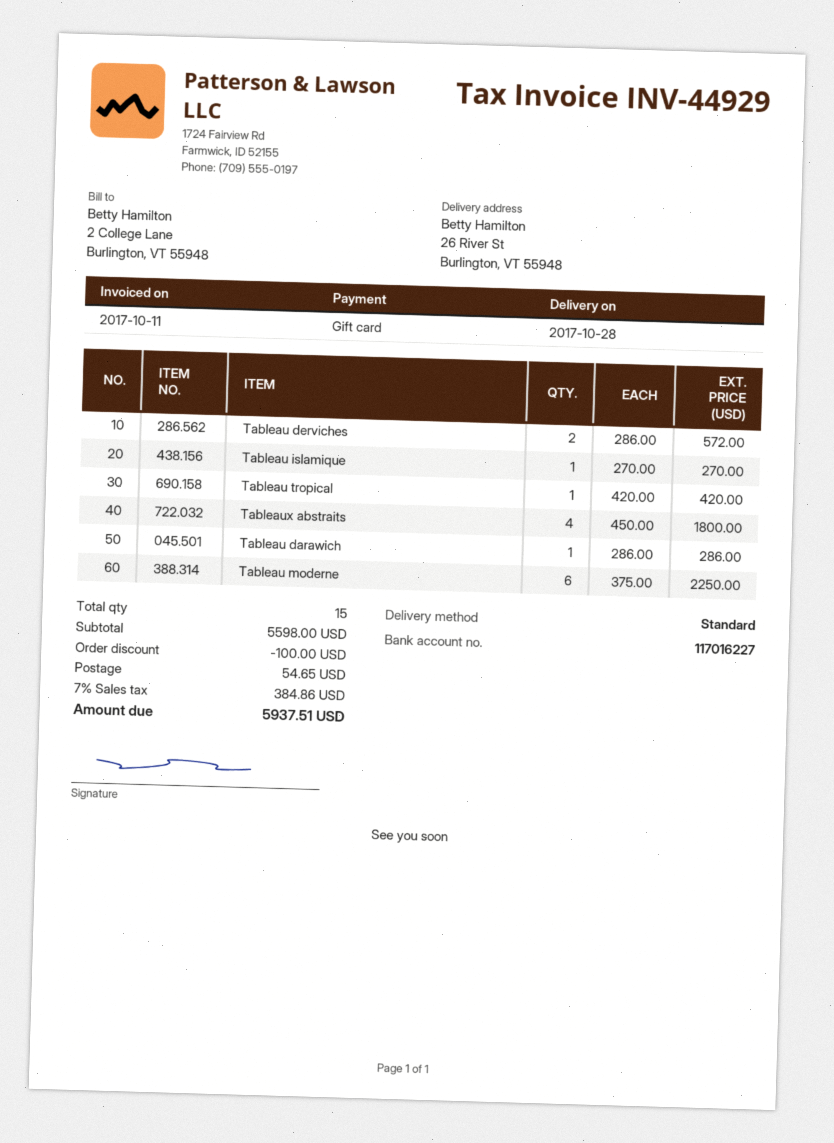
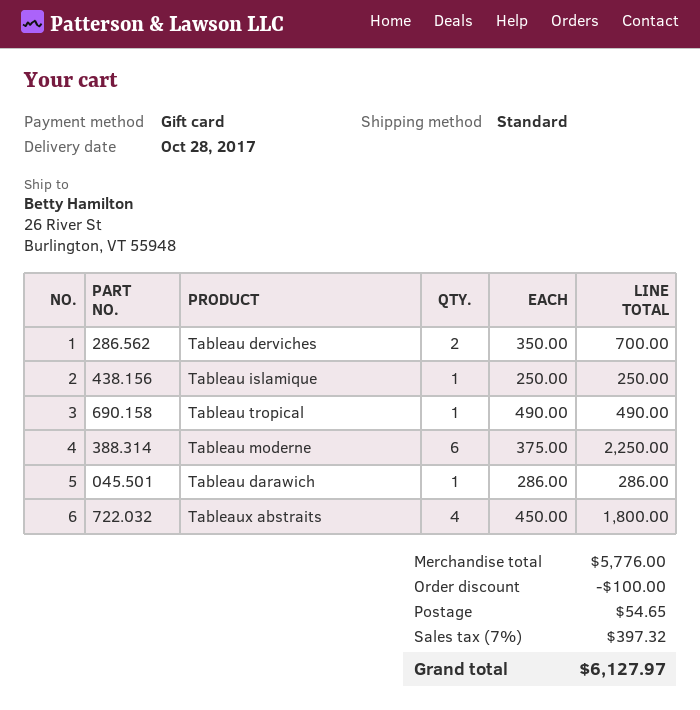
Tableau derviches: 2 x 286.00 = 572.00 -> 2 x 350.00 = 700.00
Tableau islamique: 1 x 270.00 = 270.00 -> 1 x 250.00 = 250.00
Tableau tropical: 1 x 420.00 = 420.00 -> 1 x 490.00 = 490.00
subtotal: 5598.00 -> 5776.00
tax: 7% = 384.86 -> 7% = 397.32
total: 5937.51 -> 6127.97

